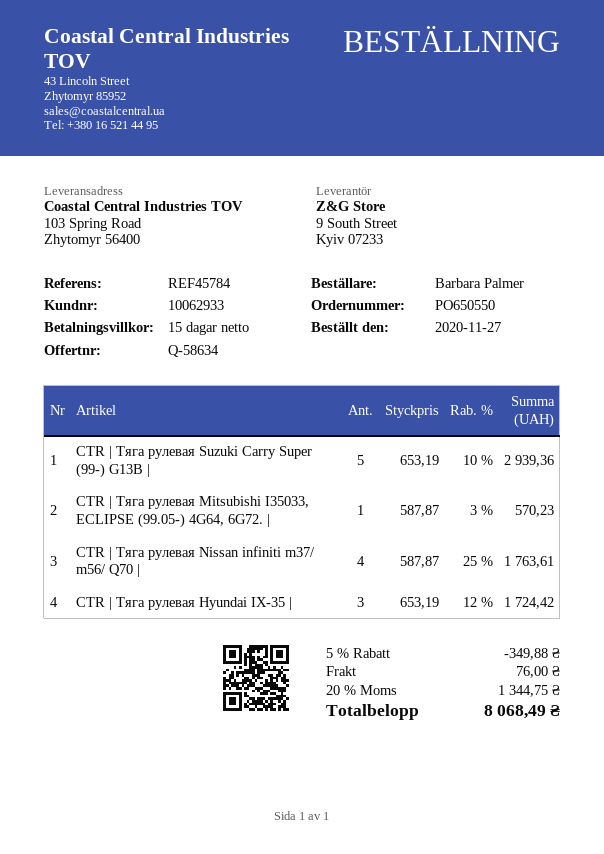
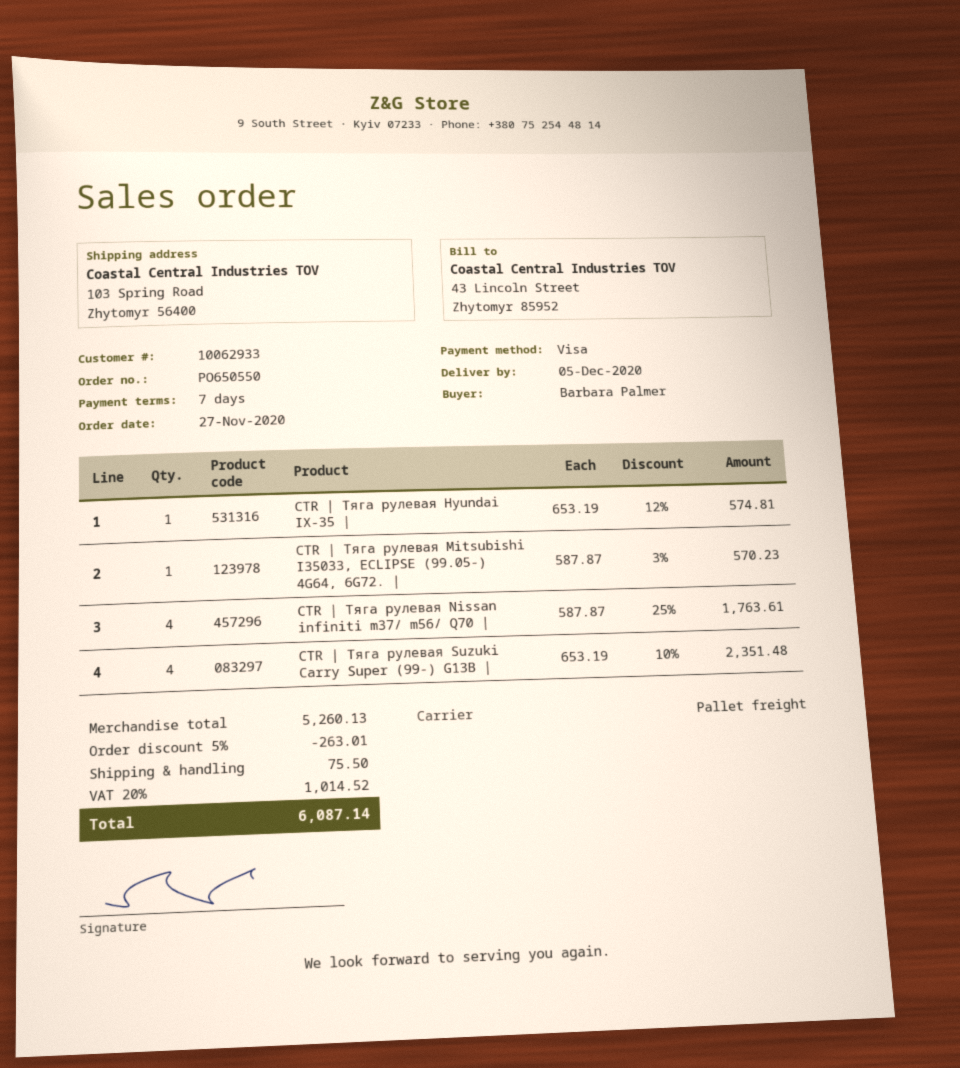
payment terms: 15 days -> 7 days
CTR | Тяга рулевая Suzuki Carry Super (99-) G13B |: 5 x 653.19 - 10% = 2939.36 -> 4 x 653.19 - 10% = 2351.48
CTR | Тяга рулевая Hyundai IX-35 |: 3 x 653.19 - 12% = 1724.42 -> 1 x 653.19 - 12% = 574.81
discount: 5% = 349.88 -> 5% = 263.01
shipping: 76.00 -> 75.50
tax: 20% = 1344.75 -> 20% = 1014.52
total: 8068.49 -> 6087.14

